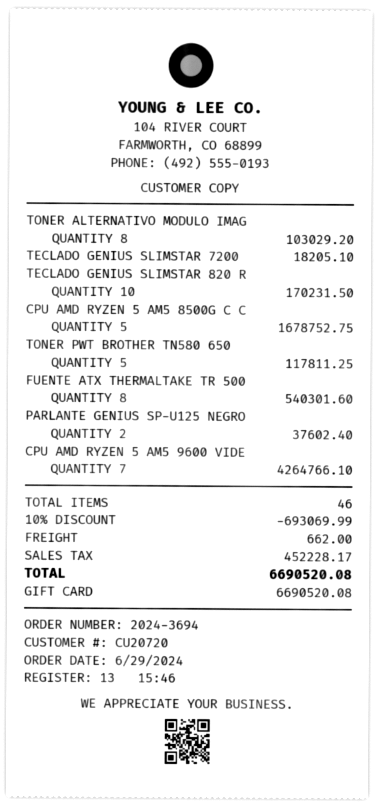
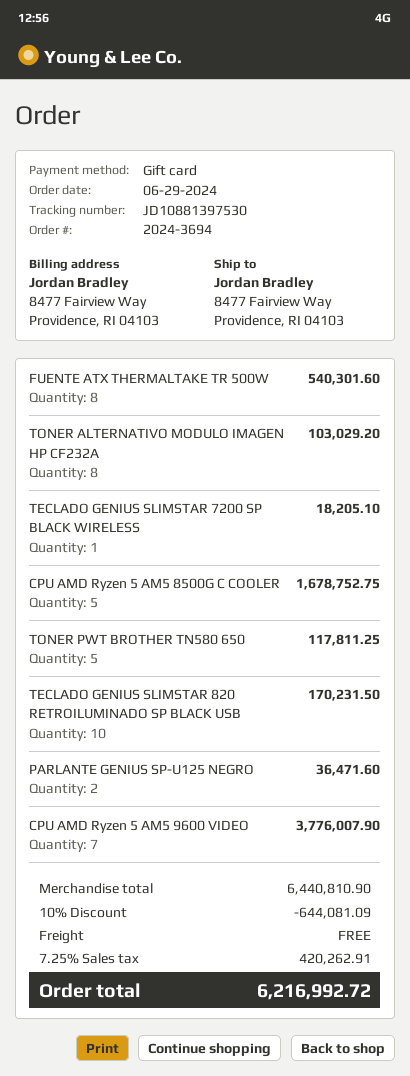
PARLANTE GENIUS SP-U125 NEGRO: 2 for 37602.40 -> 2 for 36471.60
CPU AMD RYZEN 5 AM5 9600 VIDE: 7 for 4264766.10 -> 7 for 3776007.90
discount: 10% = 693069.99 -> 10% = 644081.09
shipping: 662.00 -> 0.00
tax: 452228.17 -> 420262.91
total: 6690520.08 -> 6216992.72

